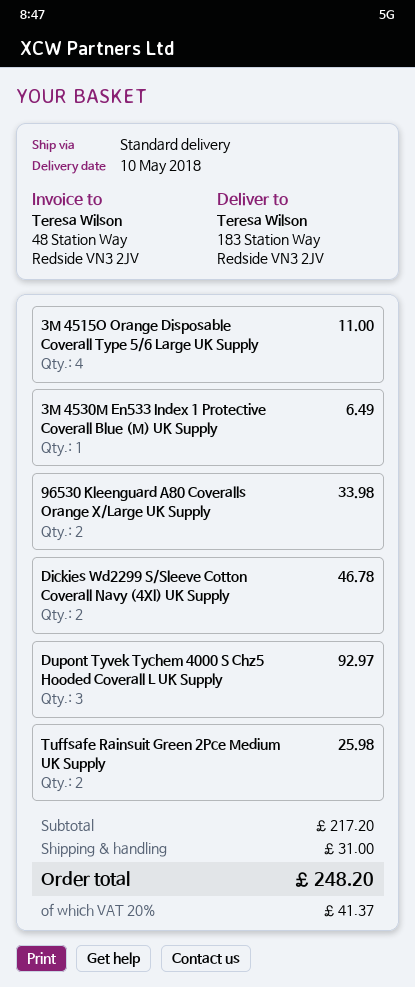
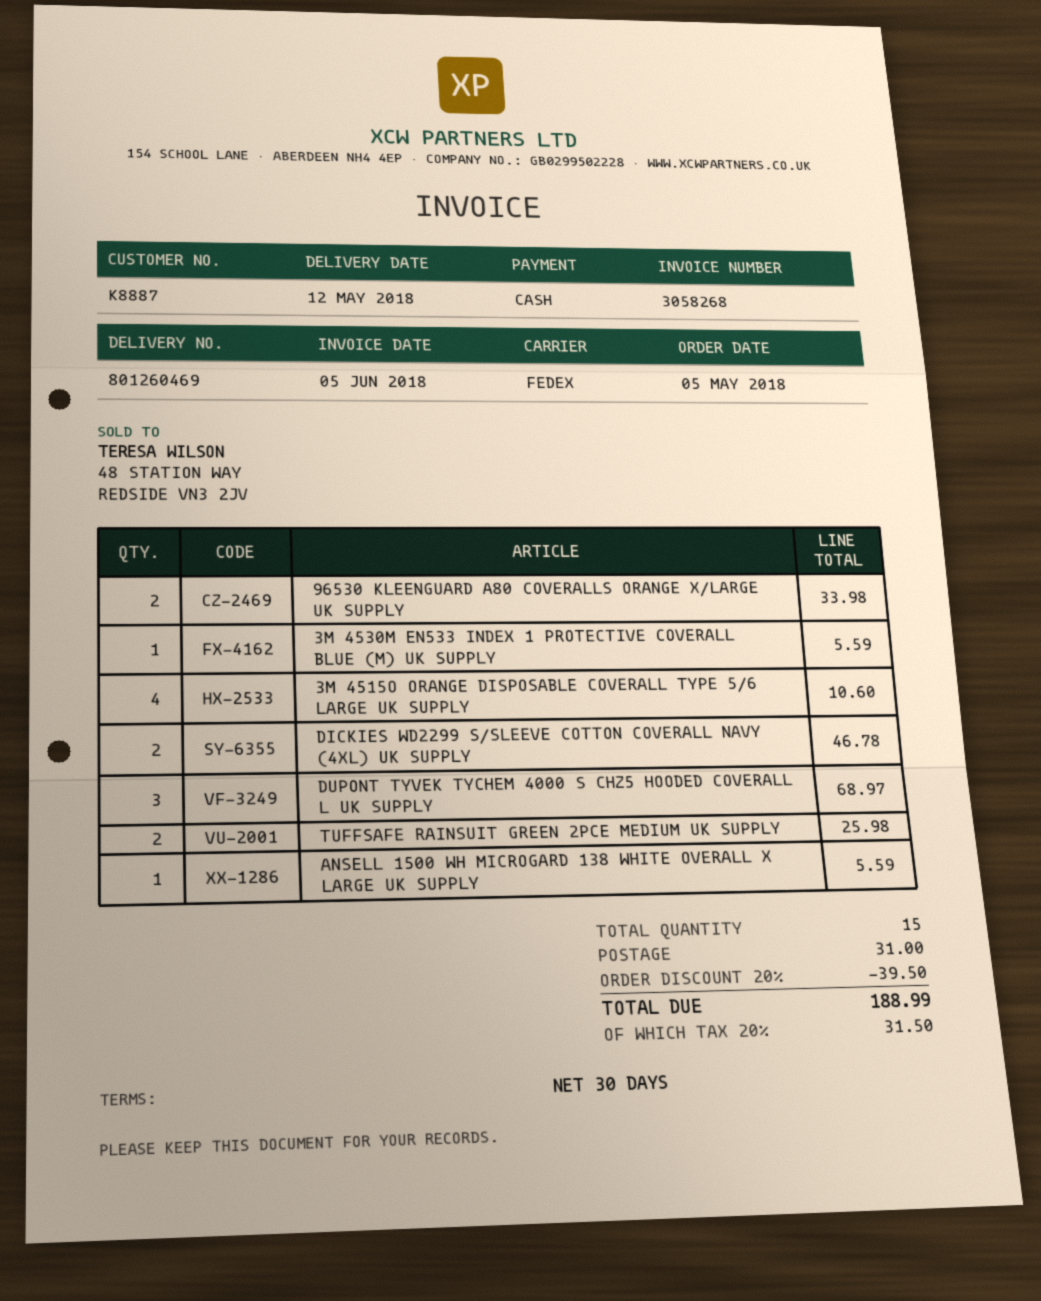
delivery date: 2018-05-10 -> 2018-05-12
shipping method: standard -> FedEx
3M 4515O Orange Disposable Coverall Type 5/6 Large UK Supply: 4 for 11.00 -> 4 for 10.60
3M 4530M En533 Index 1 Protective Coverall Blue (M) UK Supply: 1 for 6.49 -> 1 for 5.59
Dupont Tyvek Tychem 4000 S Chz5 Hooded Coverall L UK Supply: 3 for 92.97 -> 3 for 68.97
ANSELL 1500 WH MICROGARD 138 WHITE OVERALL X LARGE UK SUPPLY: none -> 1 for 5.59
discount: none -> 20% = 39.50
tax: 20% = 41.37 -> 20% = 31.50
total: 248.20 -> 188.99

